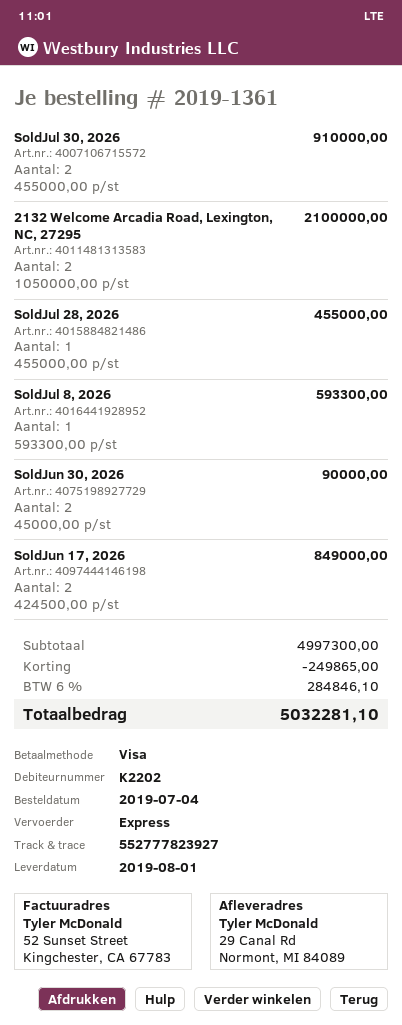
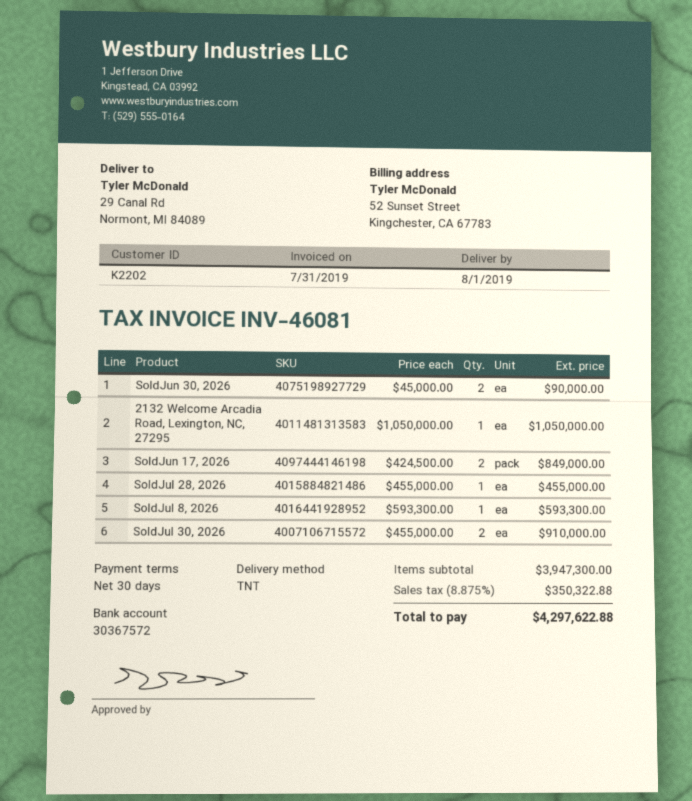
shipping method: express -> TNT
2132 Welcome Arcadia Road, Lexington, NC, 27295: 2 x 1050000.00 = 2100000.00 -> 1 x 1050000.00 = 1050000.00
subtotal: 4997300.00 -> 3947300.00
discount: 249865.00 -> none
tax: 6% = 284846.10 -> 8.875% = 350322.88
total: 5032281.10 -> 4297622.88

